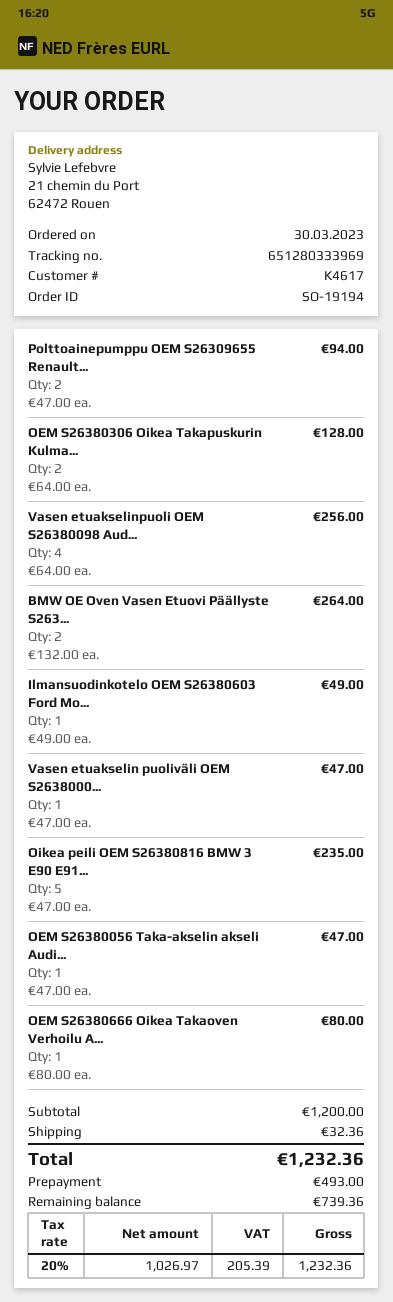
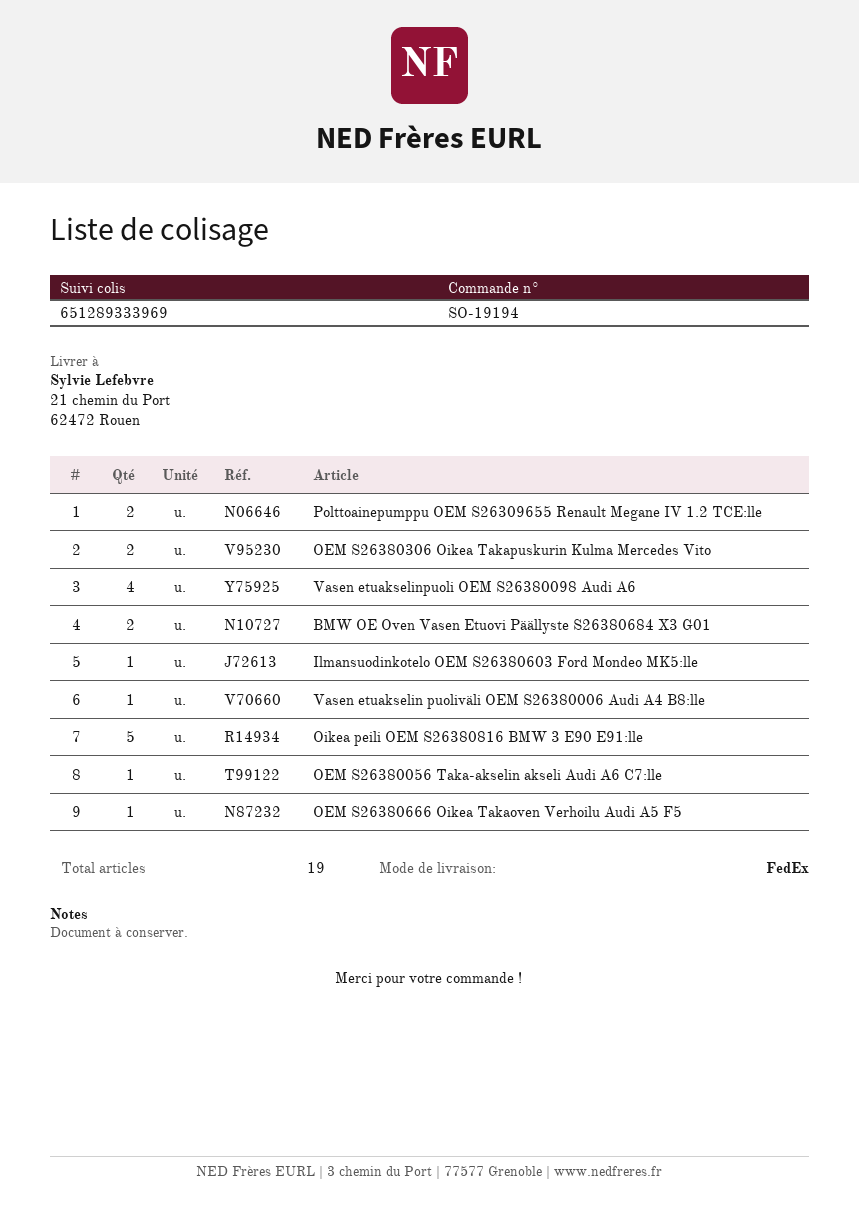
tracking number: 651280333969 -> 651289333969

